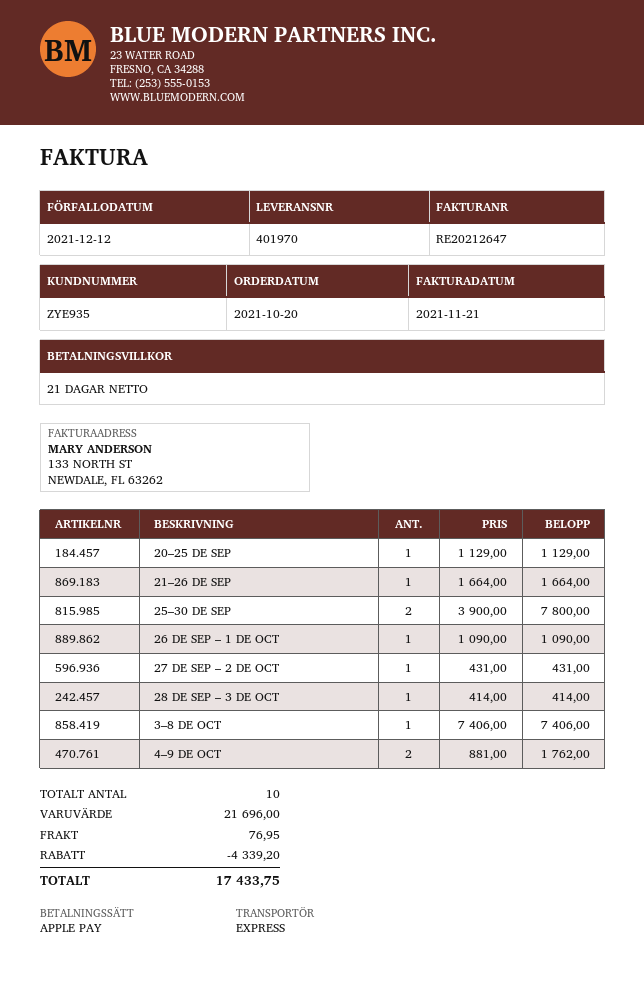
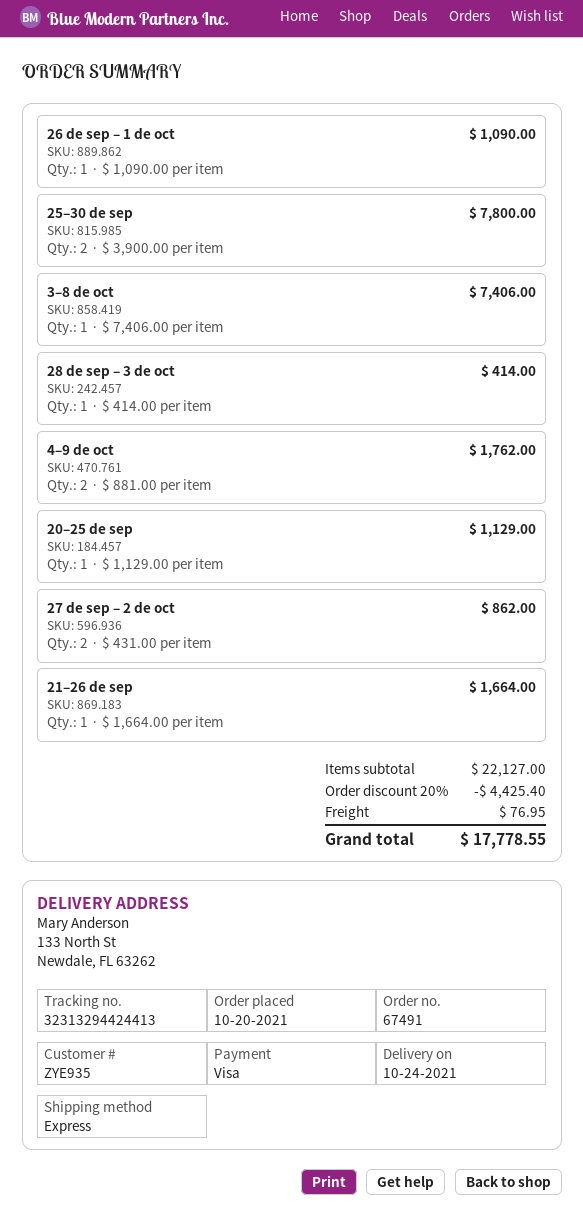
payment method: Apple Pay -> Visa
27 DE SEP – 2 DE OCT: 1 x 431.00 = 431.00 -> 2 x 431.00 = 862.00
subtotal: 21696.00 -> 22127.00
discount: 4339.20 -> 4425.40
total: 17433.75 -> 17778.55

